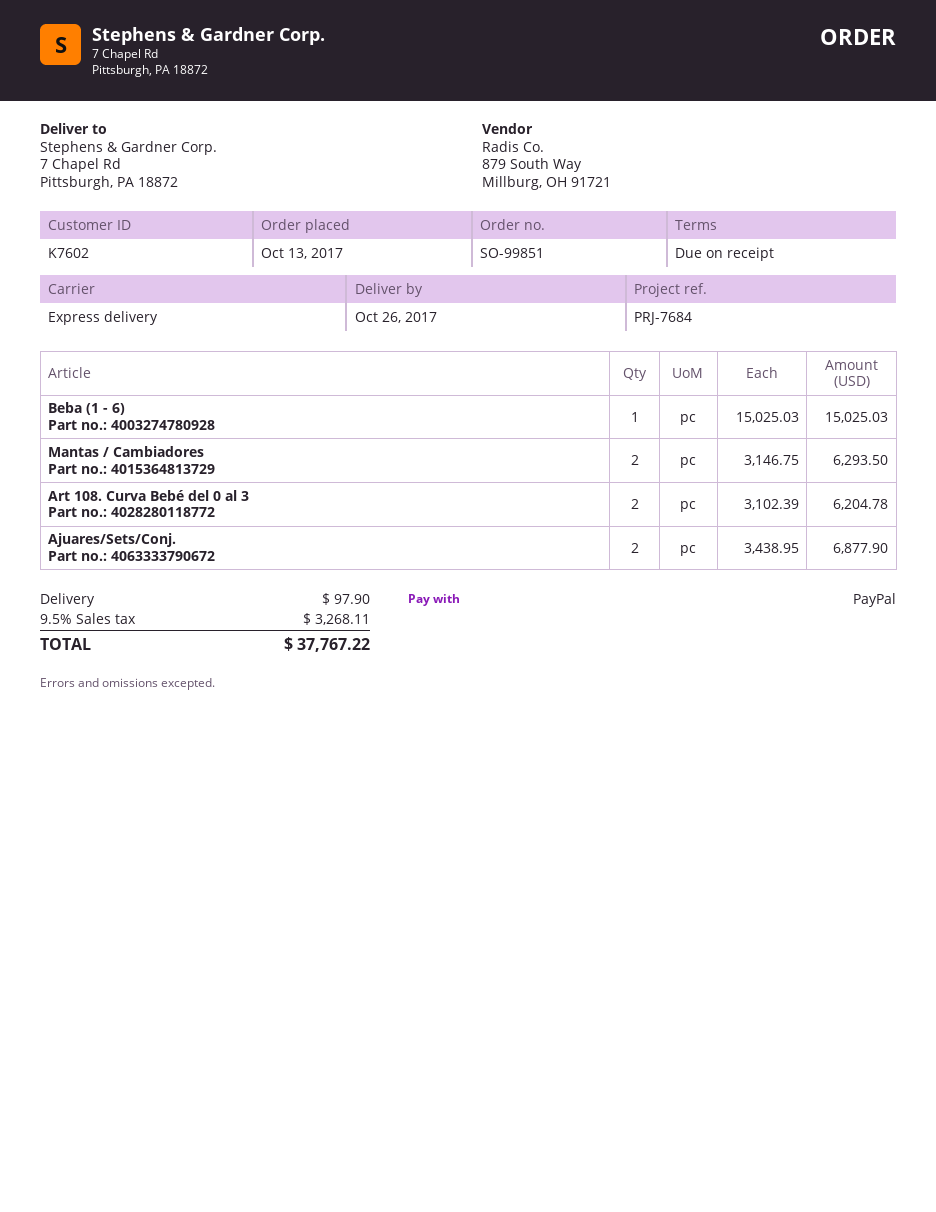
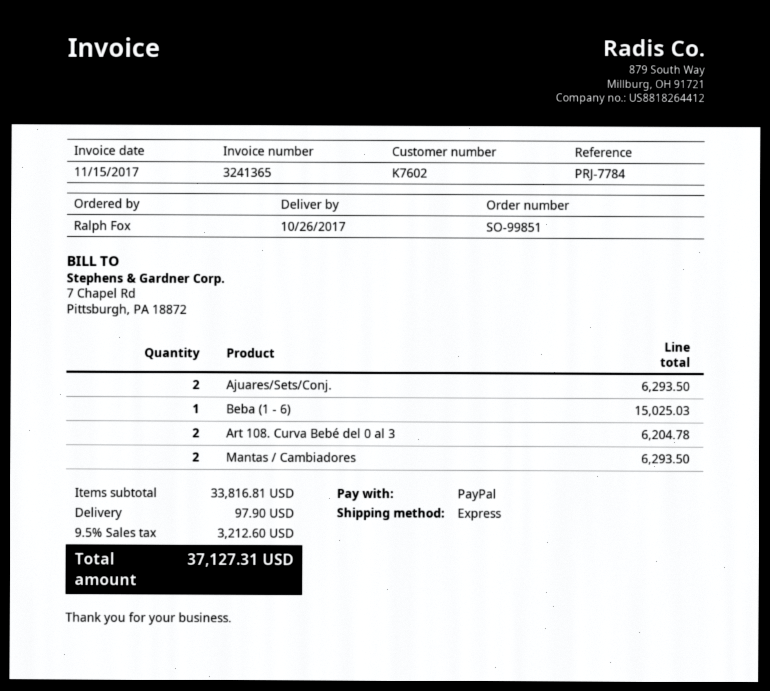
reference: PRJ-7684 -> PRJ-7784
Ajuares/Sets/Conj.: 2 for 6877.90 -> 2 for 6293.50
tax: 9.5% = 3268.11 -> 9.5% = 3212.60
total: 37767.22 -> 37127.31

